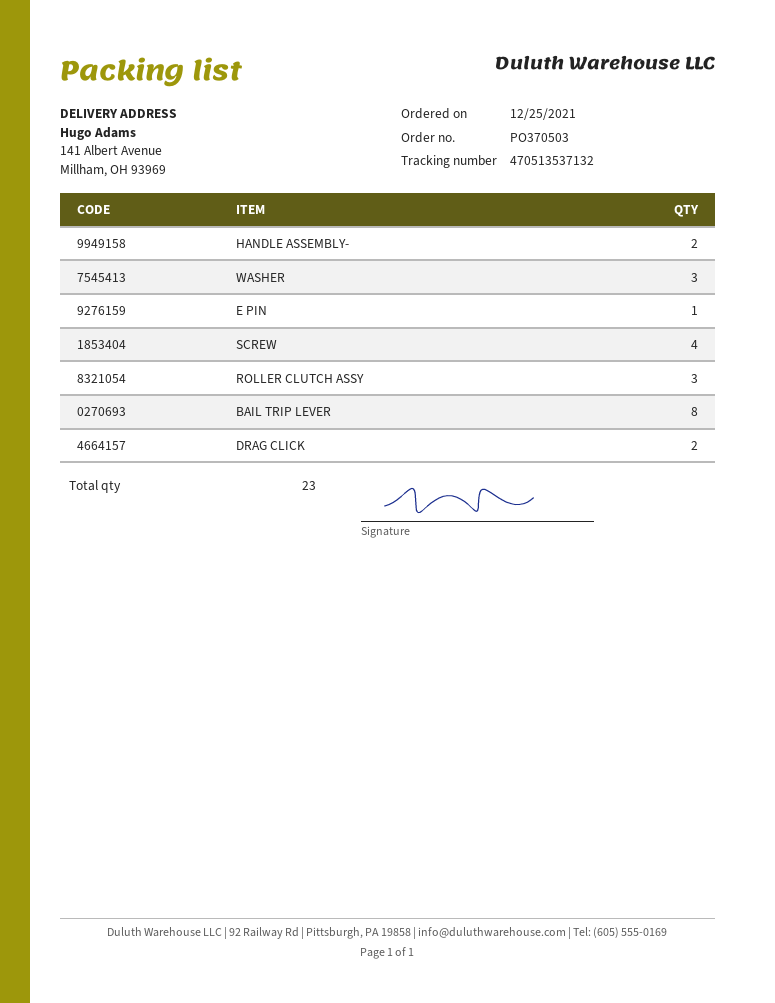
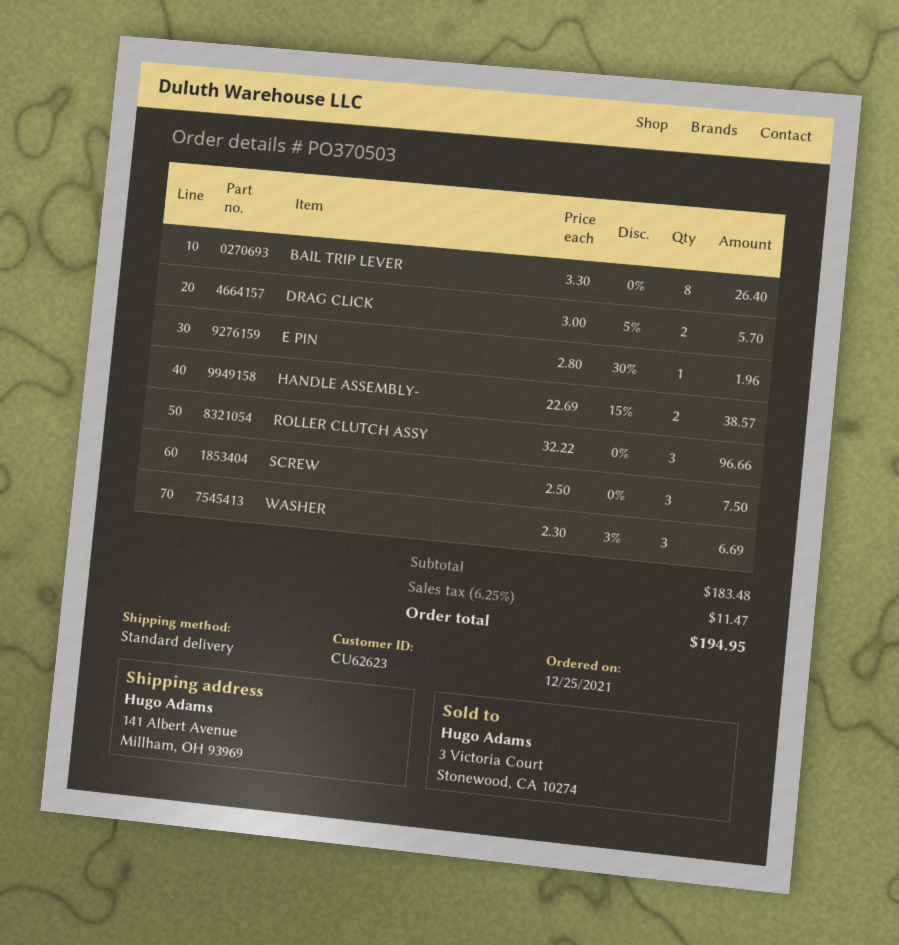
SCREW: 4 -> 3

